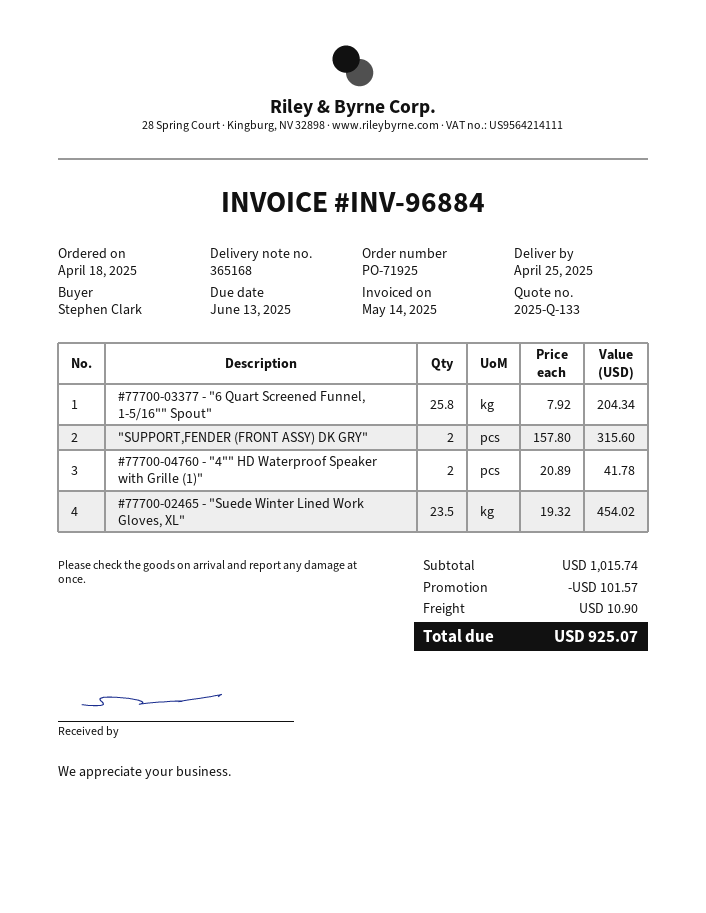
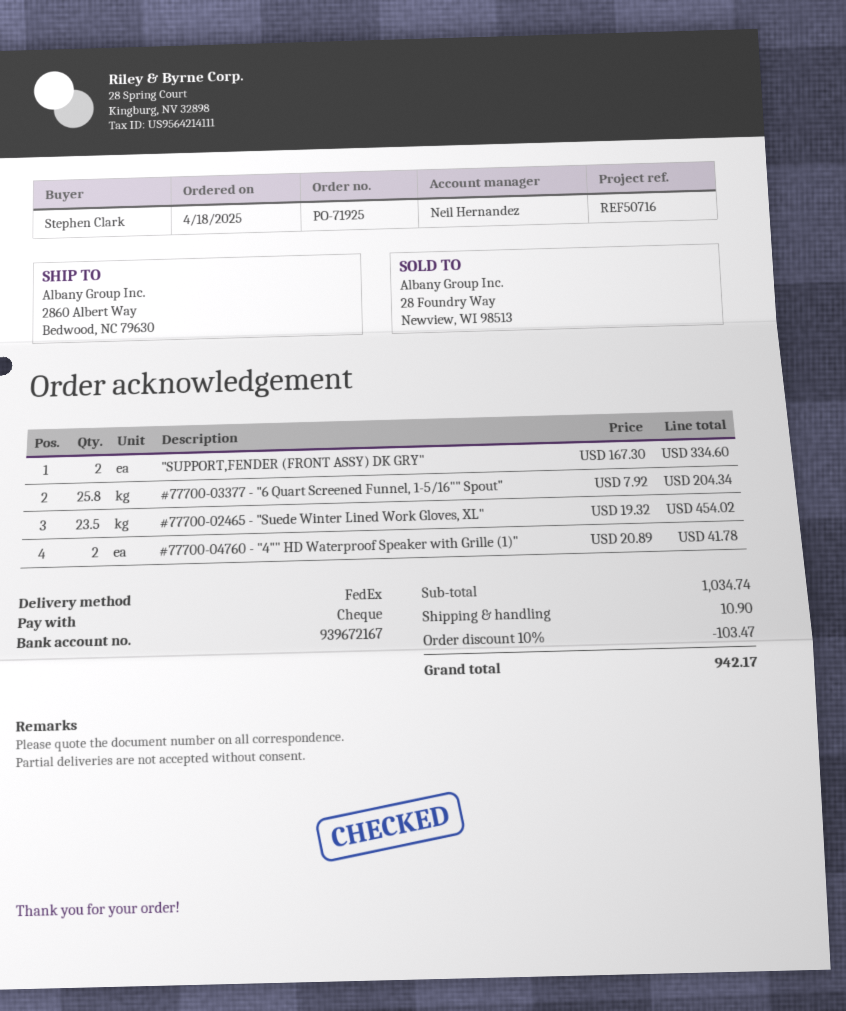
"SUPPORT,FENDER (FRONT ASSY) DK GRY": 2 x 157.80 = 315.60 -> 2 x 167.30 = 334.60
subtotal: 1015.74 -> 1034.74
discount: 101.57 -> 103.47
total: 925.07 -> 942.17

